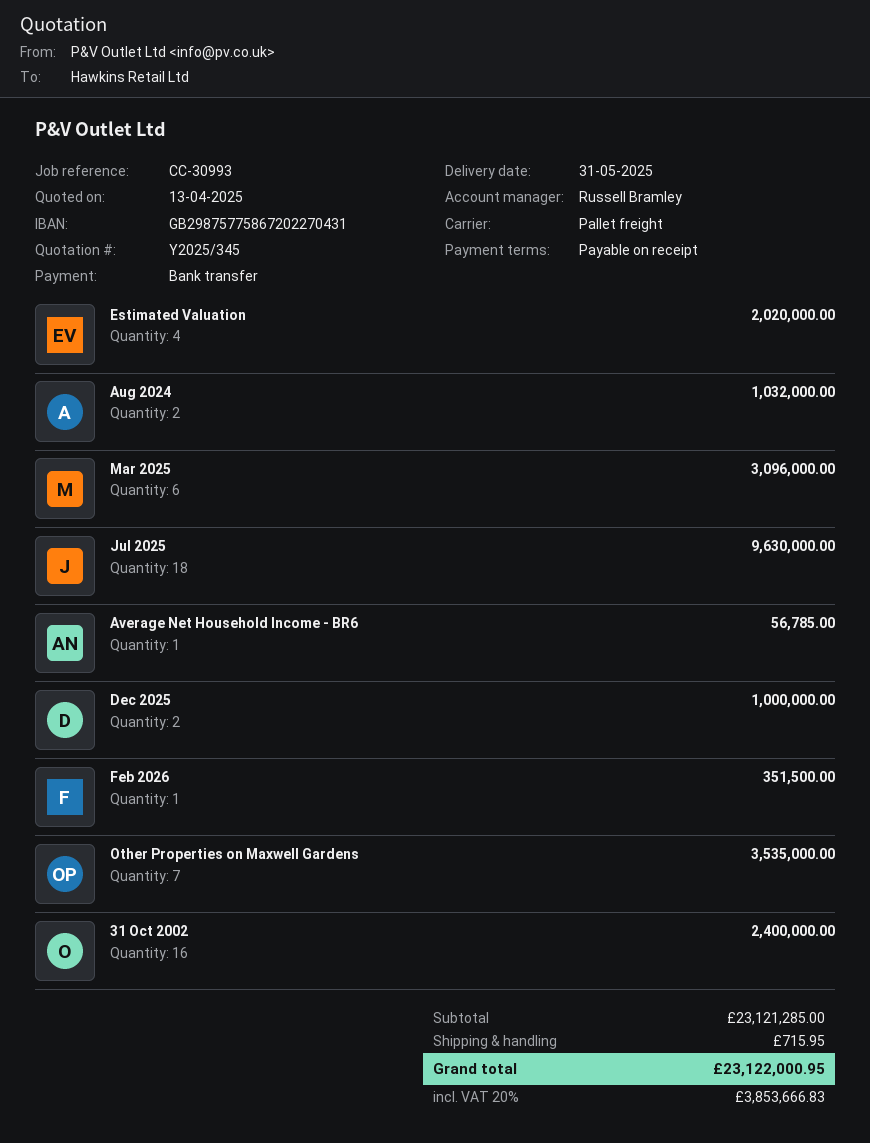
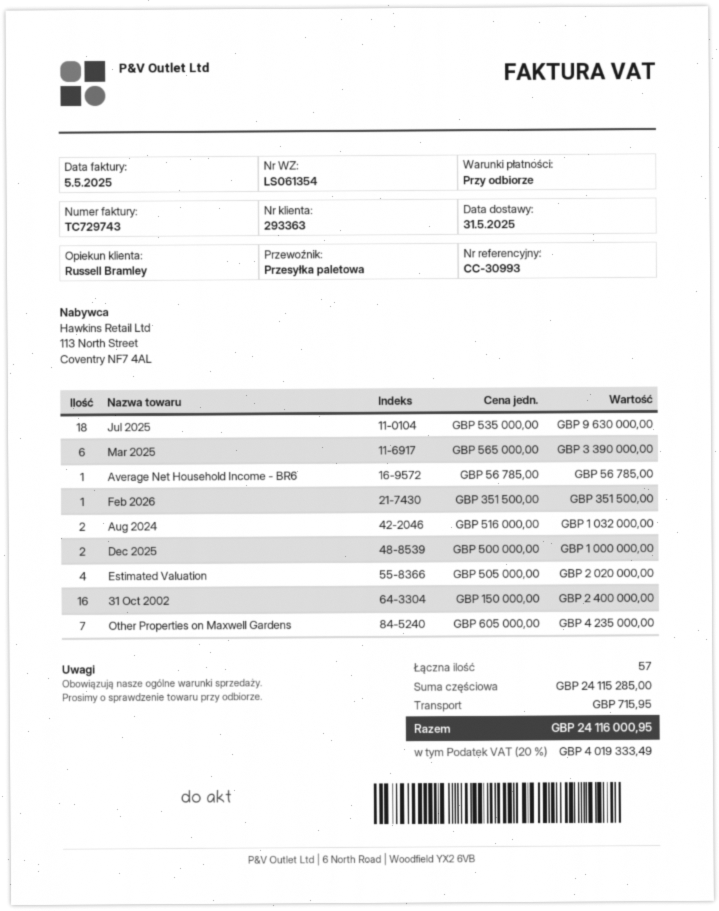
Mar 2025: 6 for 3096000.00 -> 6 for 3390000.00
Other Properties on Maxwell Gardens: 7 for 3535000.00 -> 7 for 4235000.00
subtotal: 23121285.00 -> 24115285.00
tax: 20% = 3853666.83 -> 20% = 4019333.49
total: 23122000.95 -> 24116000.95

